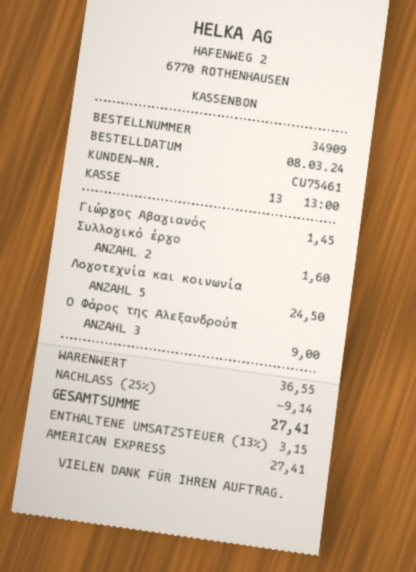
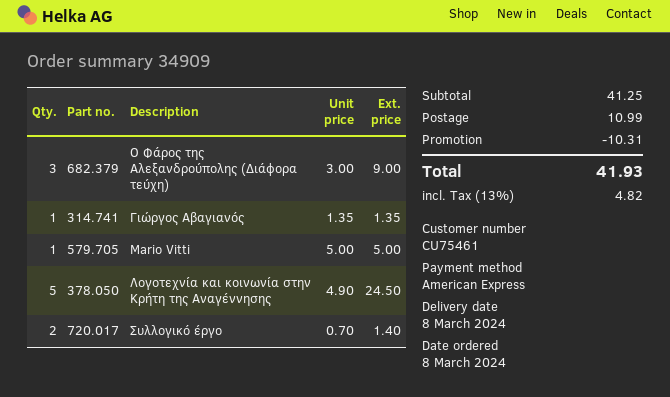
Γιώργος Αβαγιανός: 1 for 1.45 -> 1 for 1.35
Συλλογικό έργο: 2 for 1.60 -> 2 for 1.40
Mario Vitti: none -> 1 for 5.00
subtotal: 36.55 -> 41.25
discount: 9.14 -> 10.31
shipping: none -> 10.99
tax: 13% = 3.15 -> 13% = 4.82
total: 27.41 -> 41.93

